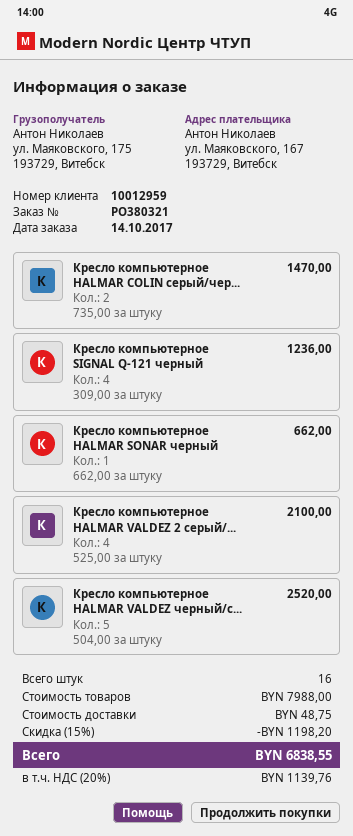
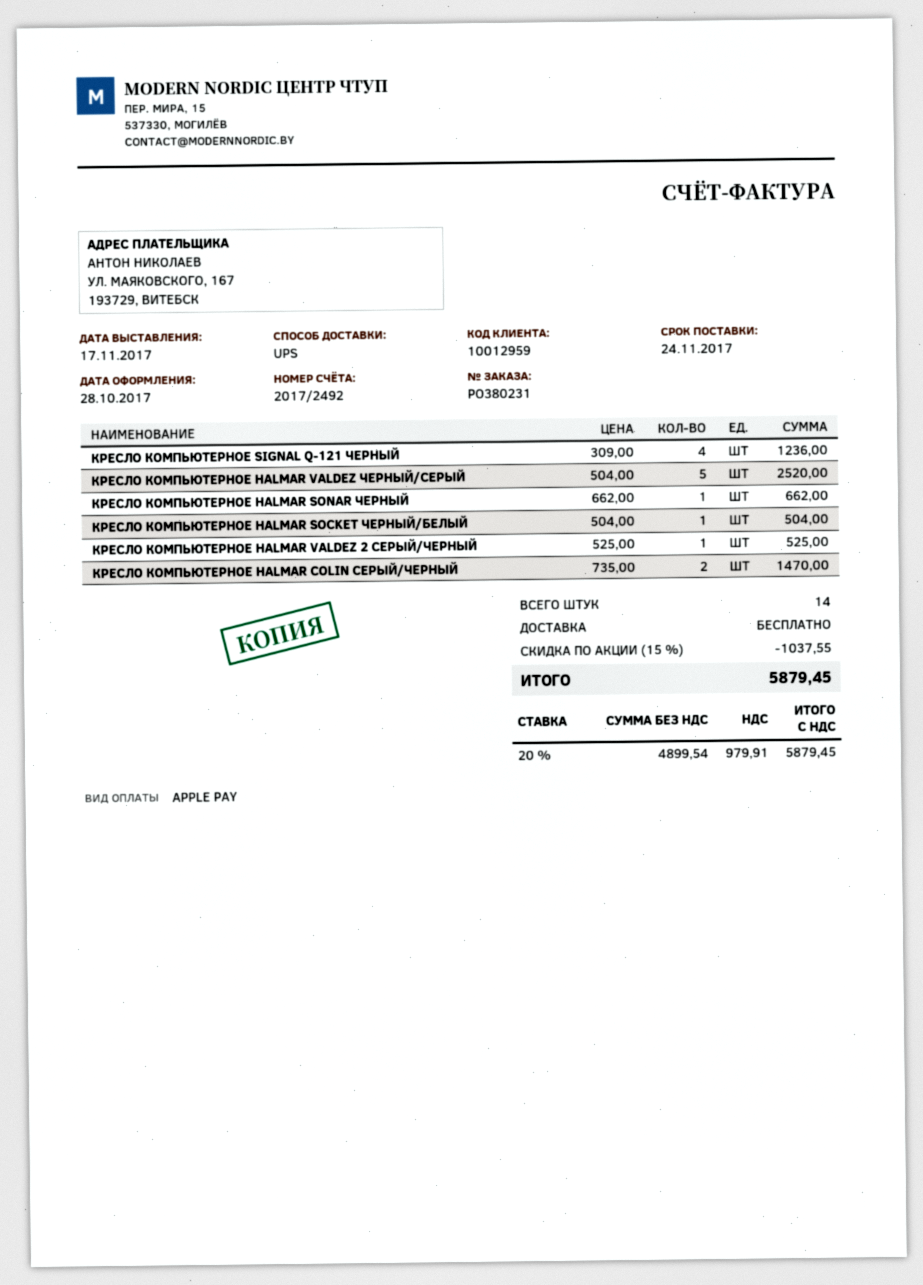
order number: PO380321 -> PO380231
order date: 2017-10-14 -> 2017-10-28
Кресло компьютерное HALMAR VALDEZ 2 серый/...: 4 x 525.00 = 2100.00 -> 1 x 525.00 = 525.00
КРЕСЛО КОМПЬЮТЕРНОЕ HALMAR SOCKET ЧЕРНЫЙ/БЕЛЫЙ: none -> 1 x 504.00 = 504.00
total quantity: 16 -> 14
discount: 15% = 1198.20 -> 15% = 1037.55
shipping: 48.75 -> 0.00
tax: 20% = 1139.76 -> 20% = 979.91
total: 6838.55 -> 5879.45

